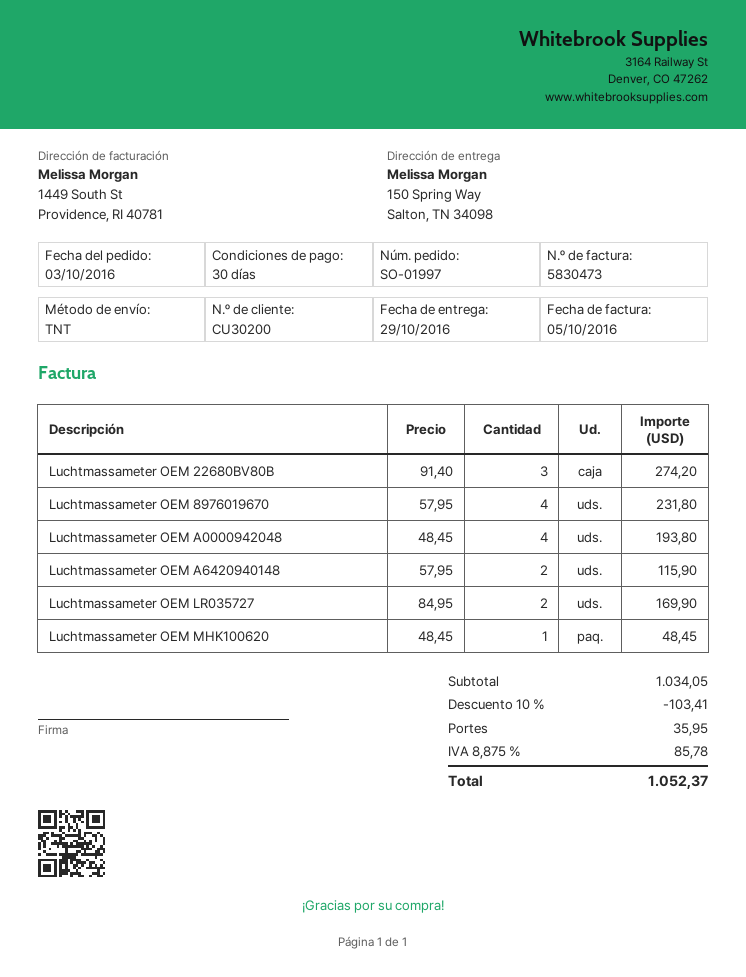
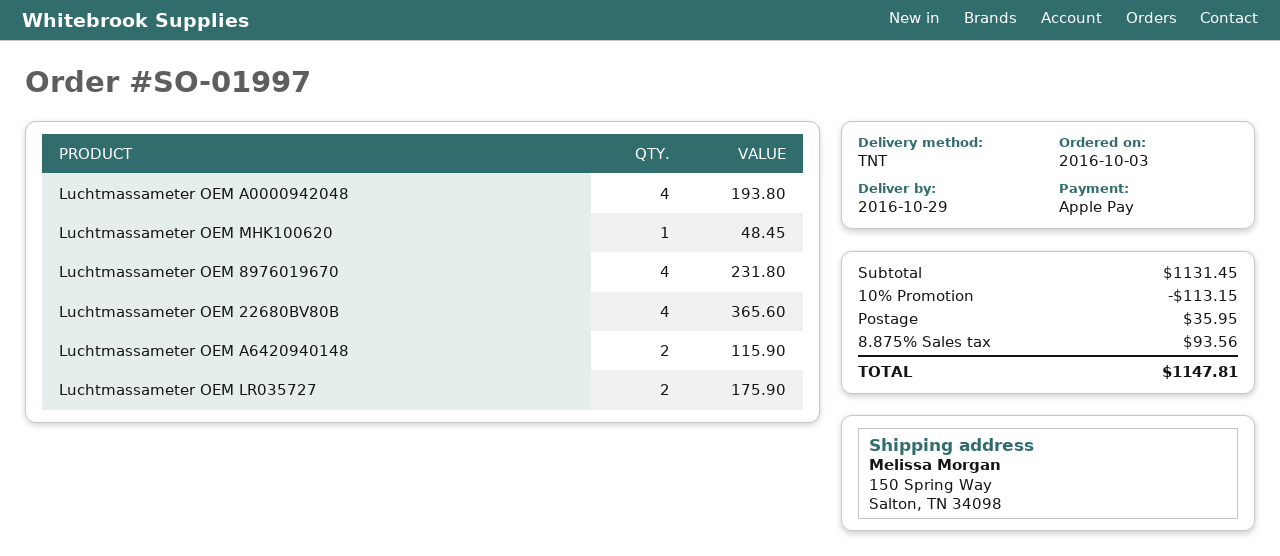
Luchtmassameter OEM 22680BV80B: 3 for 274.20 -> 4 for 365.60
Luchtmassameter OEM LR035727: 2 for 169.90 -> 2 for 175.90
subtotal: 1034.05 -> 1131.45
discount: 10% = 103.41 -> 10% = 113.15
tax: 8.875% = 85.78 -> 8.875% = 93.56
total: 1052.37 -> 1147.81

